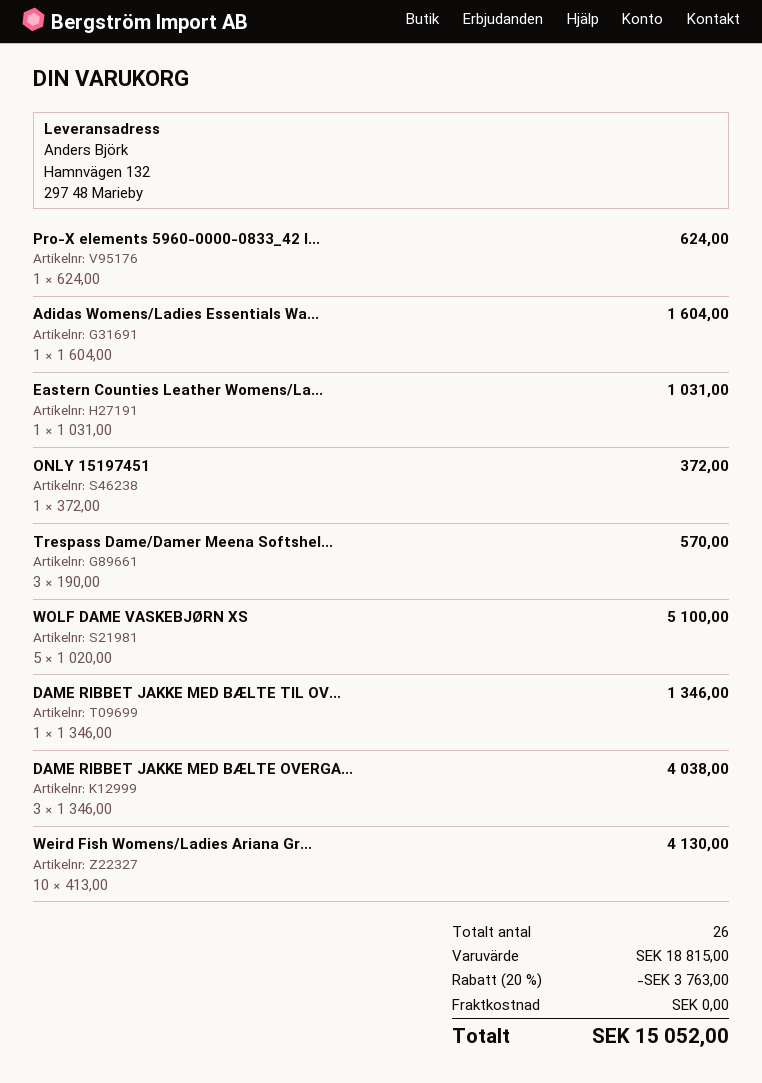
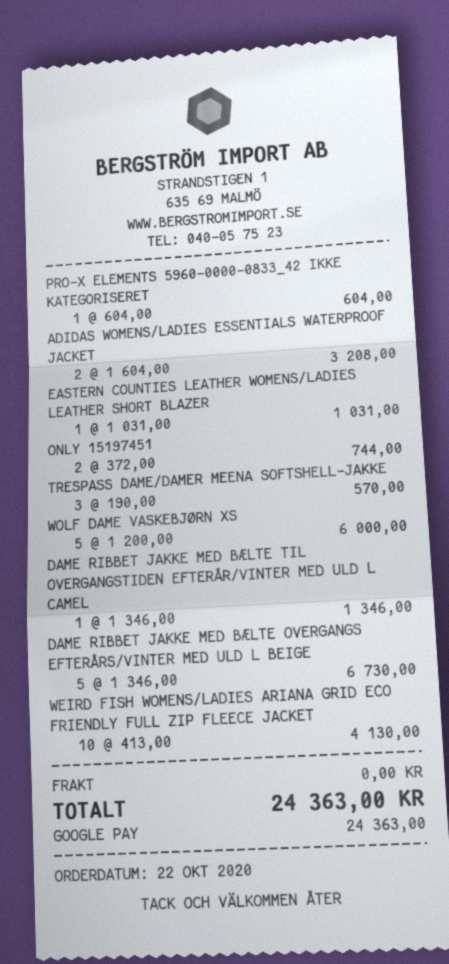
Pro-X elements 5960-0000-0833_42 I...: 1 x 624.00 = 624.00 -> 1 x 604.00 = 604.00
Adidas Womens/Ladies Essentials Wa...: 1 x 1604.00 = 1604.00 -> 2 x 1604.00 = 3208.00
ONLY 15197451: 1 x 372.00 = 372.00 -> 2 x 372.00 = 744.00
WOLF DAME VASKEBJØRN XS: 5 x 1020.00 = 5100.00 -> 5 x 1200.00 = 6000.00
DAME RIBBET JAKKE MED BÆLTE OVERGA...: 3 x 1346.00 = 4038.00 -> 5 x 1346.00 = 6730.00
discount: 20% = 3763.00 -> none
total: 15052.00 -> 24363.00

